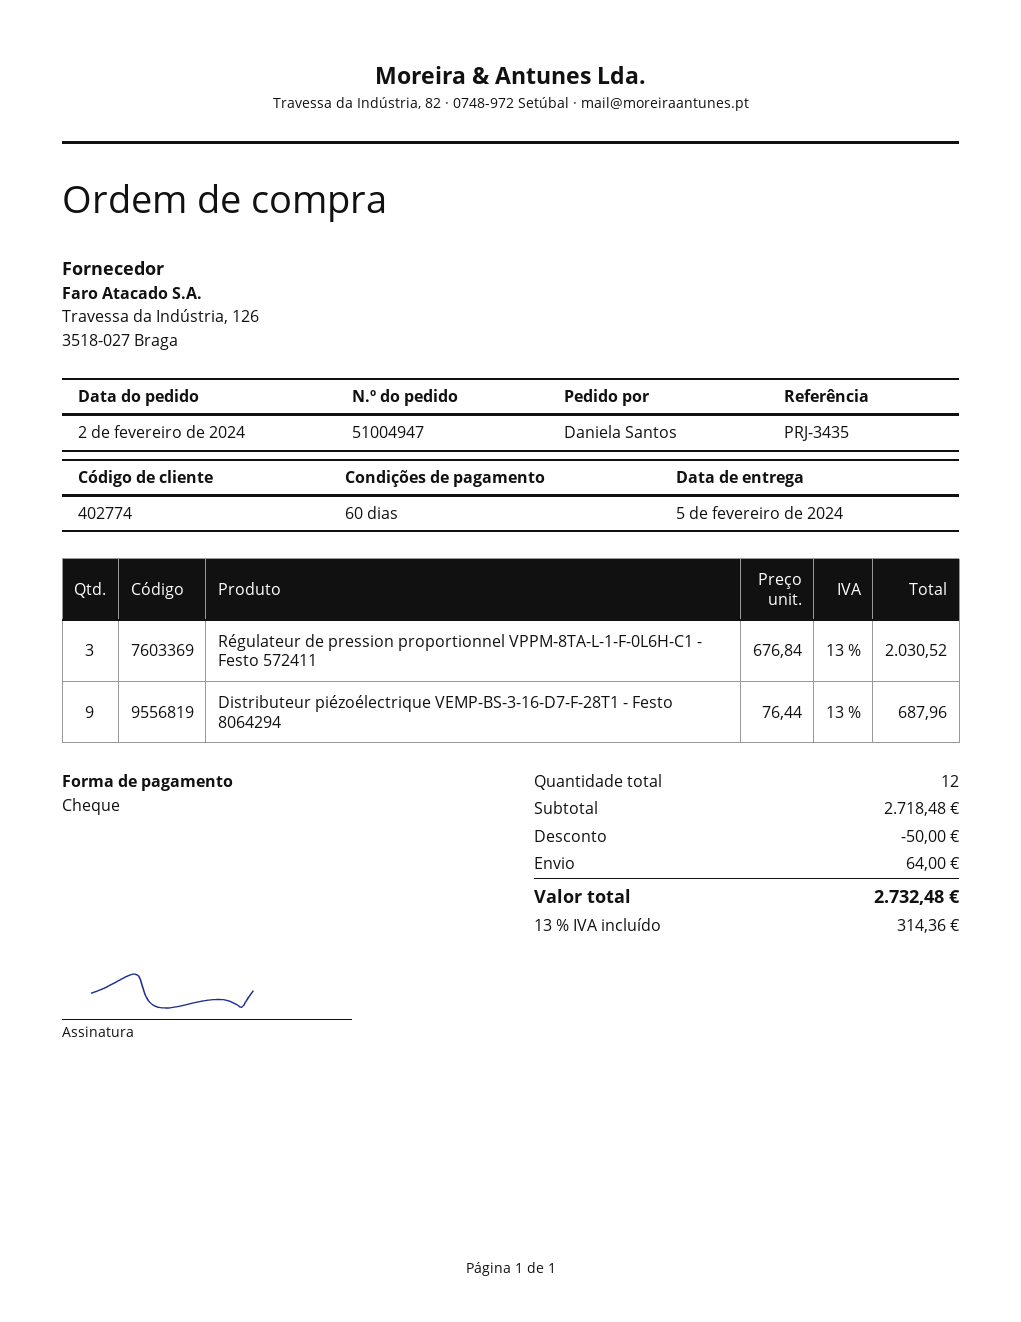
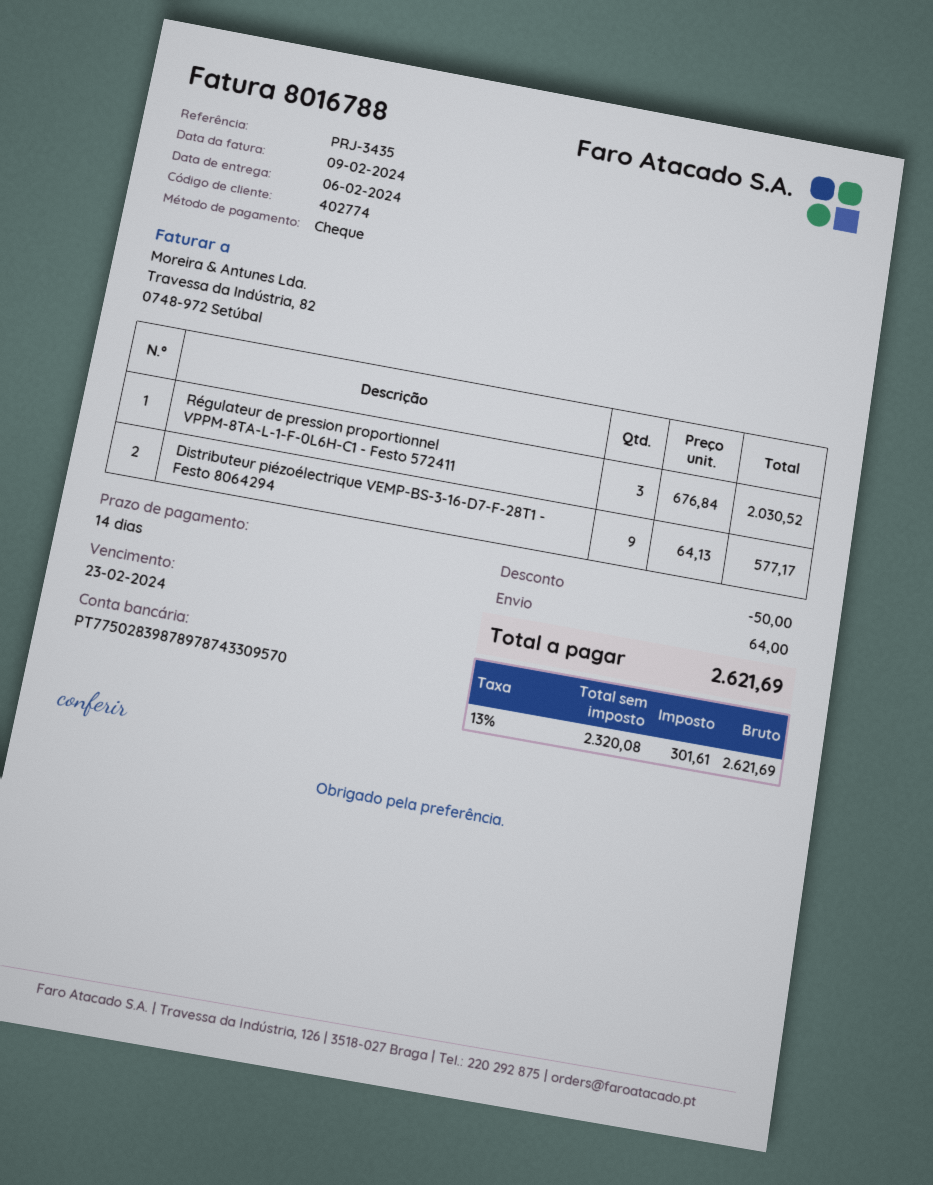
delivery date: 2024-02-05 -> 2024-02-06
payment terms: 60 days -> 14 days
Distributeur piézoélectrique VEMP-BS-3-16-D7-F-28T1 - Festo 8064294: 9 x 76.44 = 687.96 -> 9 x 64.13 = 577.17
tax: 13% = 314.36 -> 13% = 301.61
total: 2732.48 -> 2621.69

